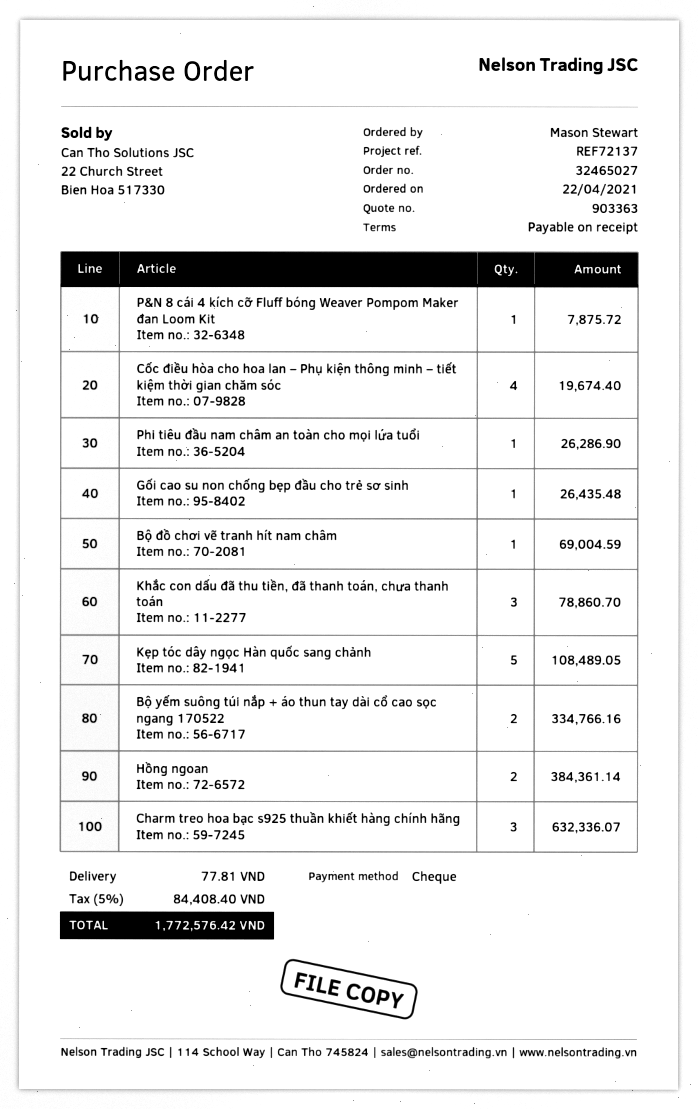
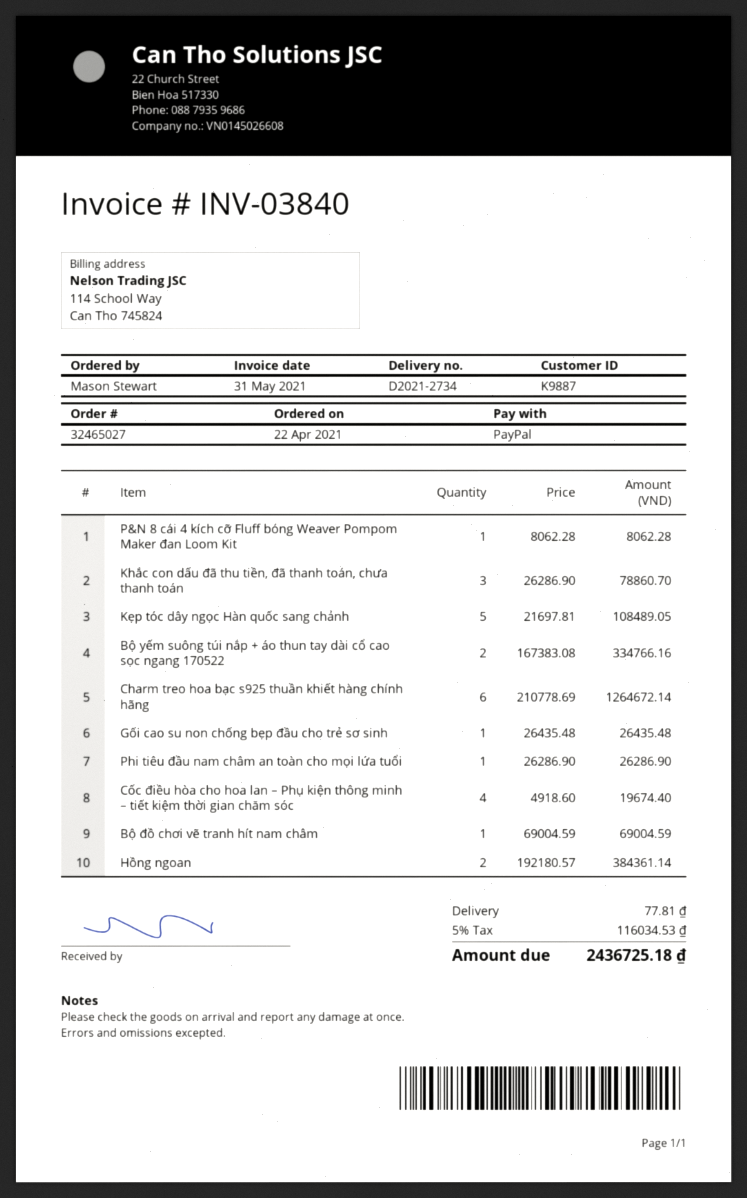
payment method: cheque -> PayPal
P&N 8 cái 4 kích cỡ Fluff bóng Weaver Pompom Maker đan Loom Kit: 1 for 7875.72 -> 1 for 8062.28
Charm treo hoa bạc s925 thuần khiết hàng chính hãng: 3 for 632336.07 -> 6 for 1264672.14
tax: 5% = 84408.40 -> 5% = 116034.53
total: 1772576.42 -> 2436725.18

